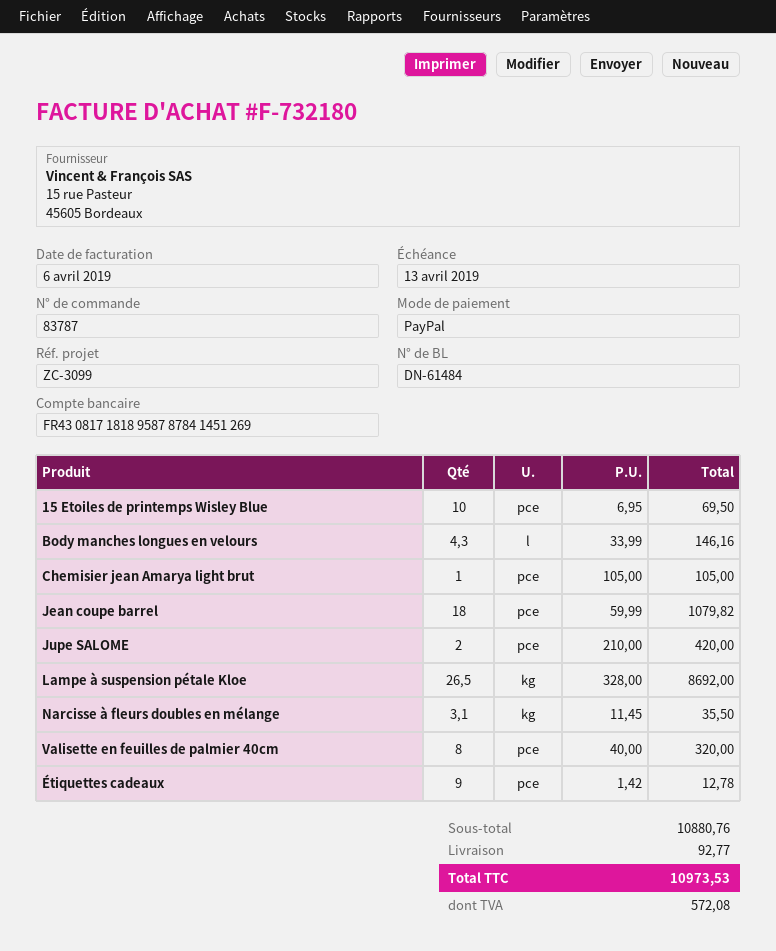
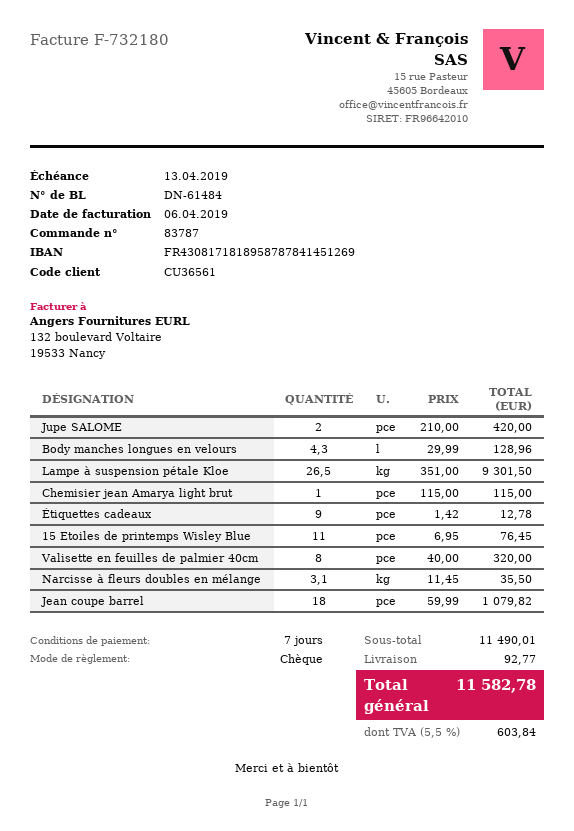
payment method: PayPal -> cheque
15 Etoiles de printemps Wisley Blue: 10 x 6.95 = 69.50 -> 11 x 6.95 = 76.45
Body manches longues en velours: 4.3 x 33.99 = 146.16 -> 4.3 x 29.99 = 128.96
Chemisier jean Amarya light brut: 1 x 105.00 = 105.00 -> 1 x 115.00 = 115.00
Lampe à suspension pétale Kloe: 26.5 x 328.00 = 8692.00 -> 26.5 x 351.00 = 9301.50
subtotal: 10880.76 -> 11490.01
tax: 572.08 -> 603.84
total: 10973.53 -> 11582.78

